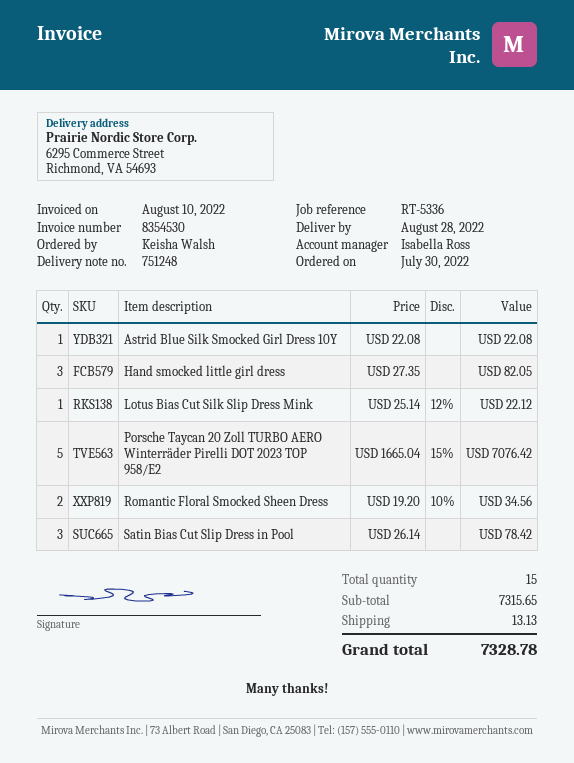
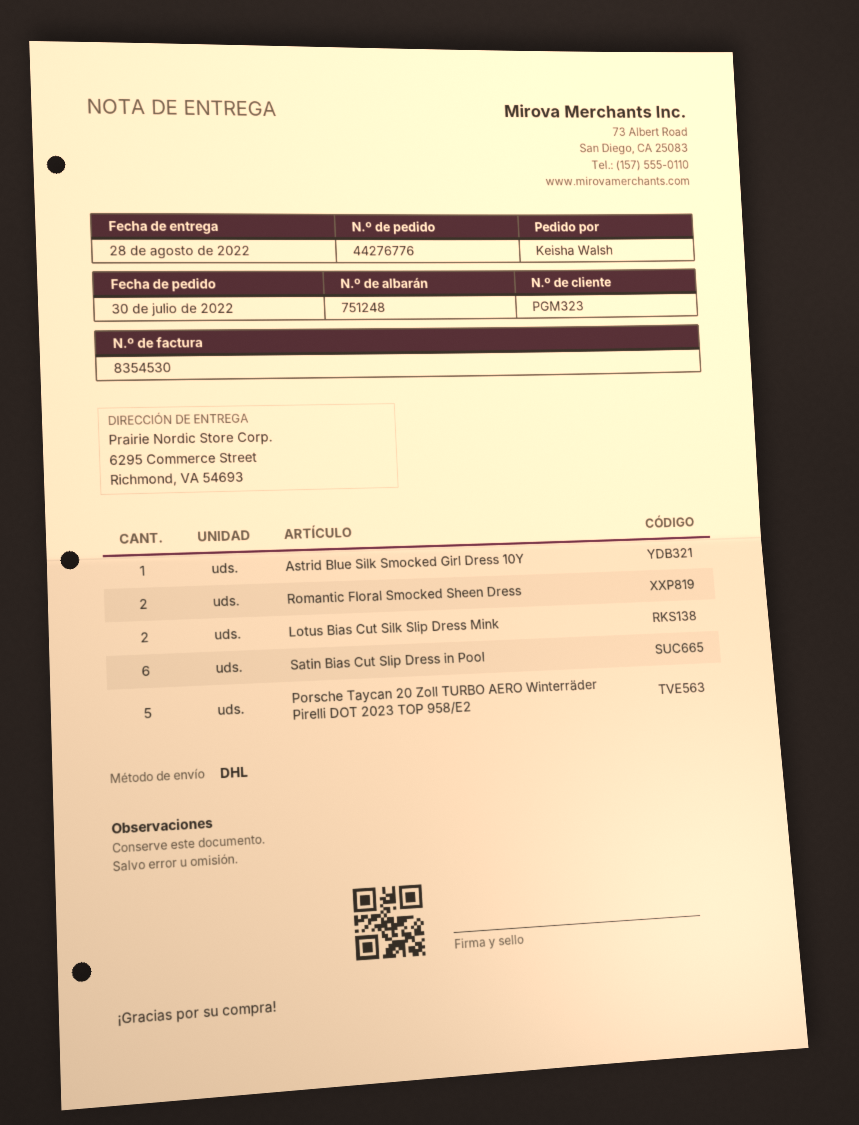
Hand smocked little girl dress: 3 -> none
Lotus Bias Cut Silk Slip Dress Mink: 1 -> 2
Satin Bias Cut Slip Dress in Pool: 3 -> 6

